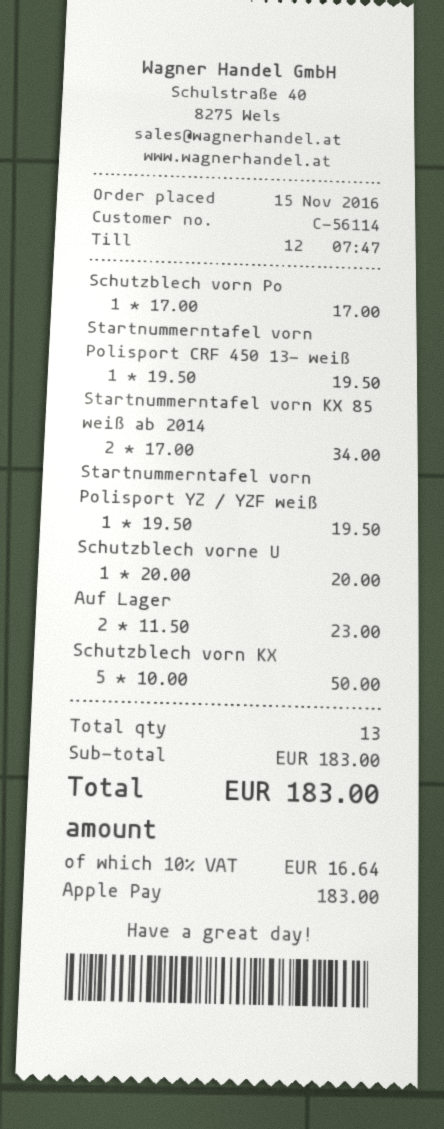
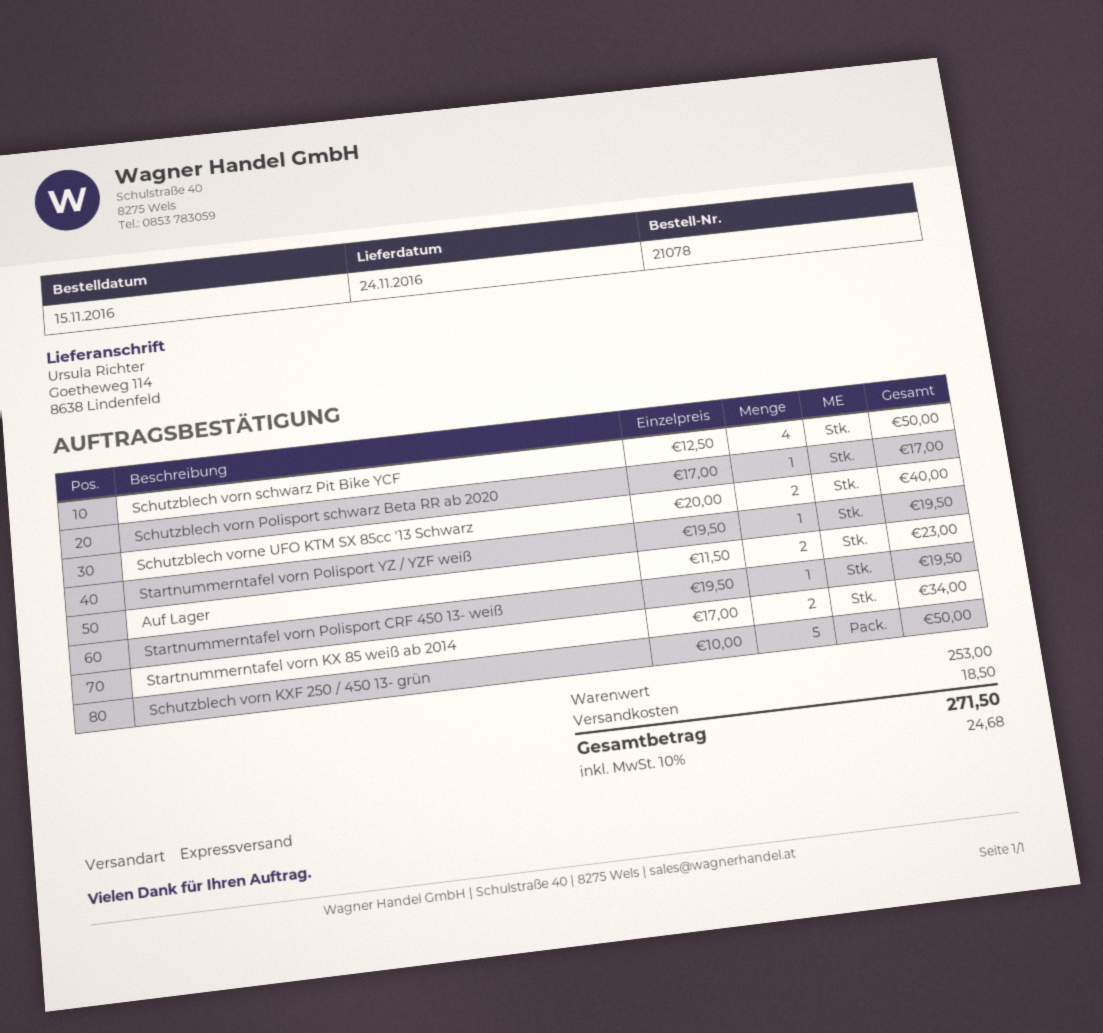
Schutzblech vorne U: 1 x 20.00 = 20.00 -> 2 x 20.00 = 40.00
Schutzblech vorn schwarz Pit Bike YCF: none -> 4 x 12.50 = 50.00
subtotal: 183.00 -> 253.00
shipping: none -> 18.50
tax: 10% = 16.64 -> 10% = 24.68
total: 183.00 -> 271.50

